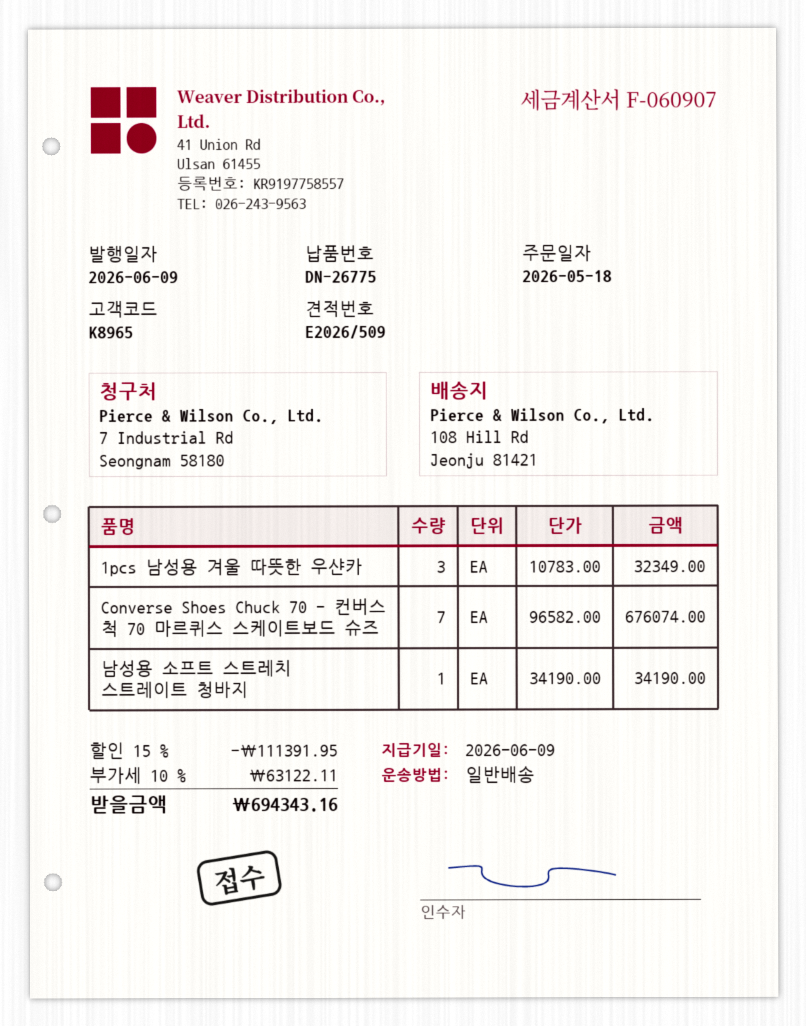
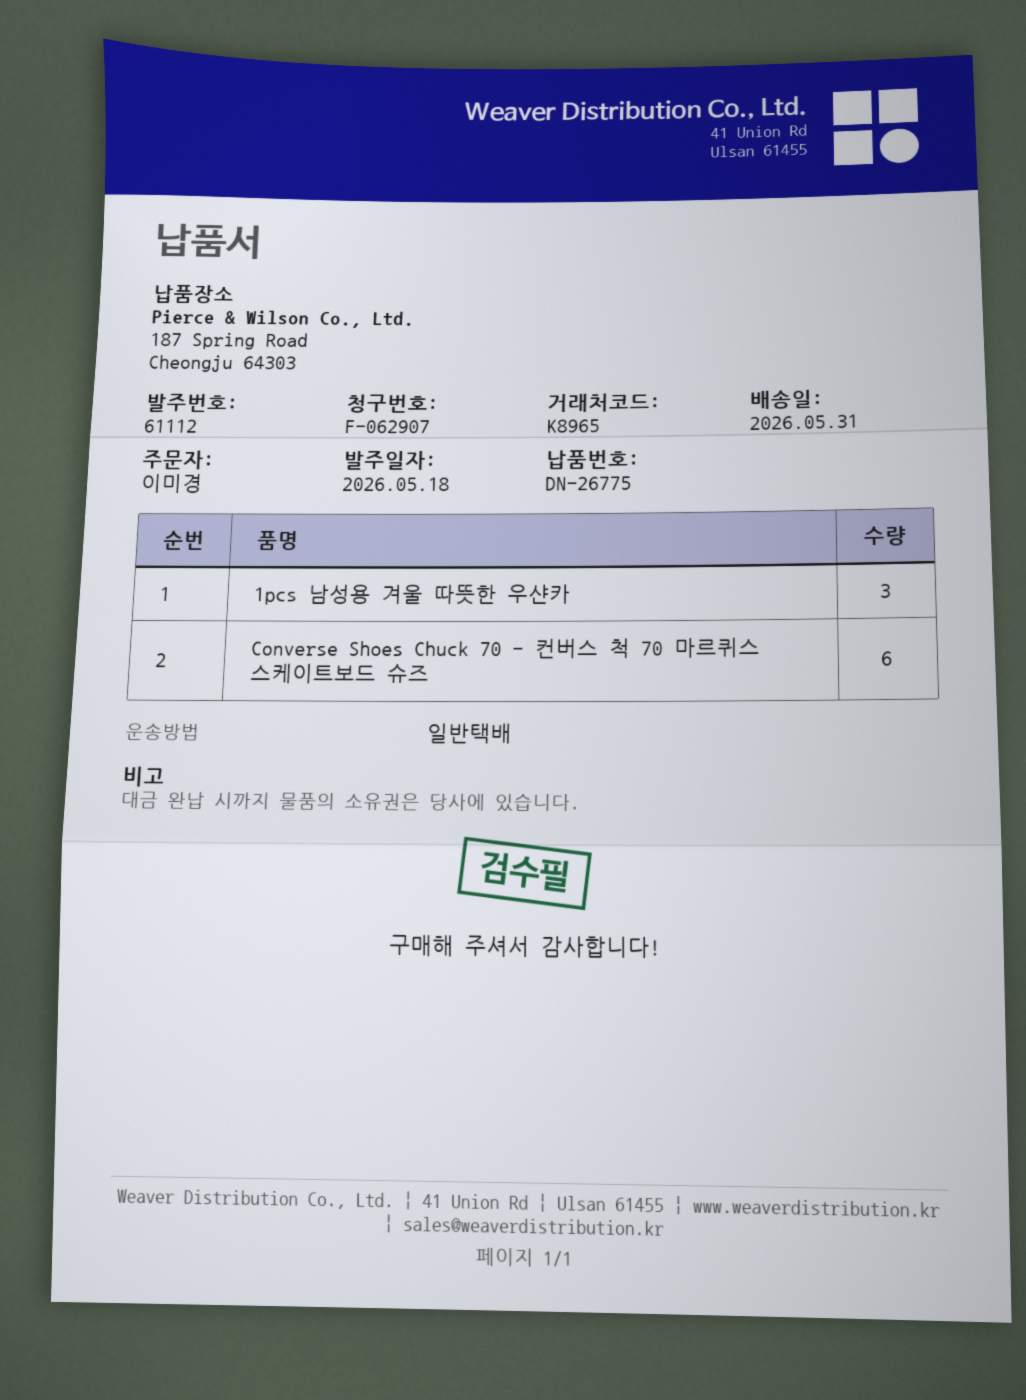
invoice number: F-060907 -> F-062907
ship to: 108 Hill Rd, Jeonju 81421 -> 187 Spring Road, Cheongju 64303
Converse Shoes Chuck 70 - 컨버스 척 70 마르퀴스 스케이트보드 슈즈: 7 -> 6
남성용 소프트 스트레치 스트레이트 청바지: 1 -> none

